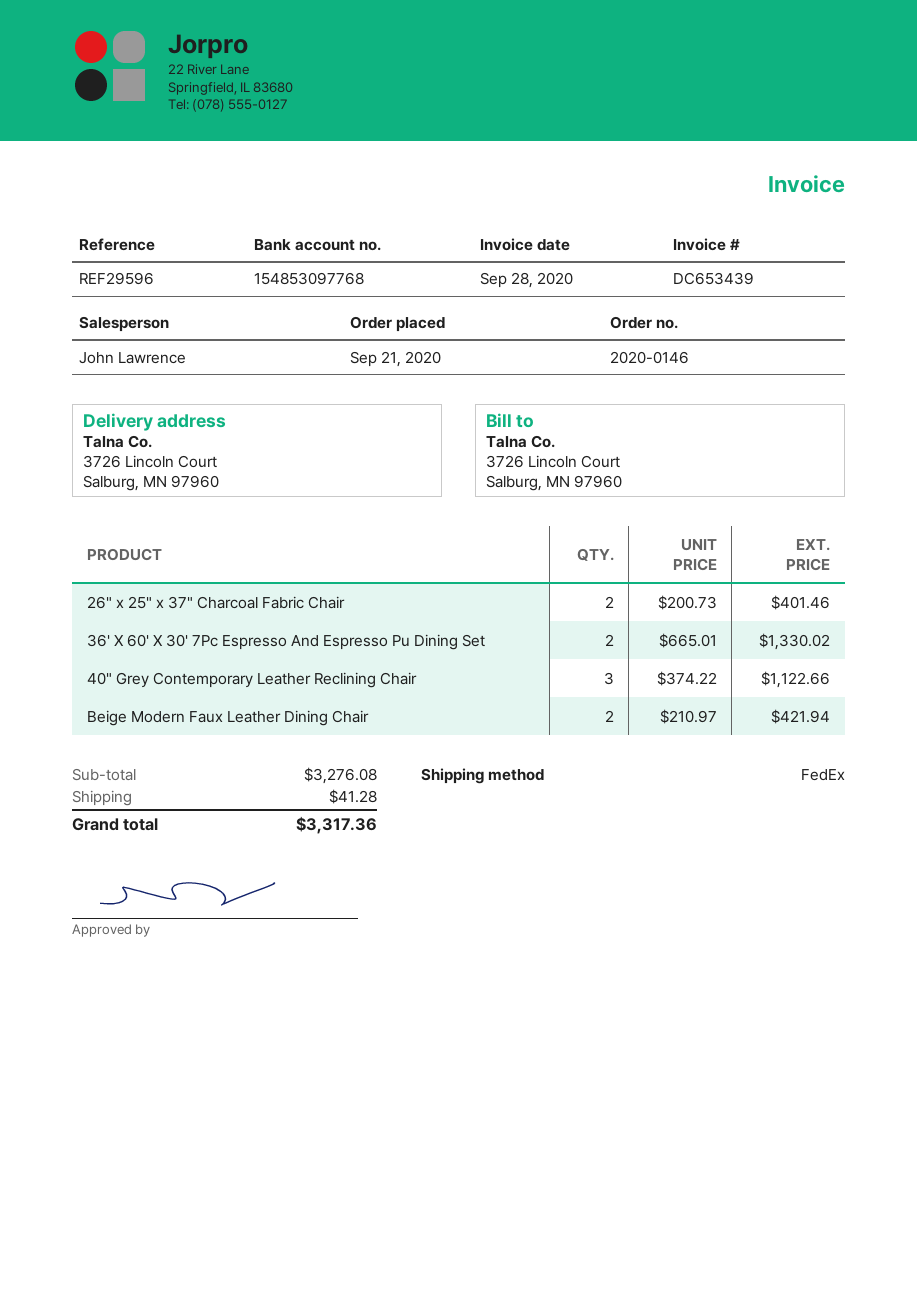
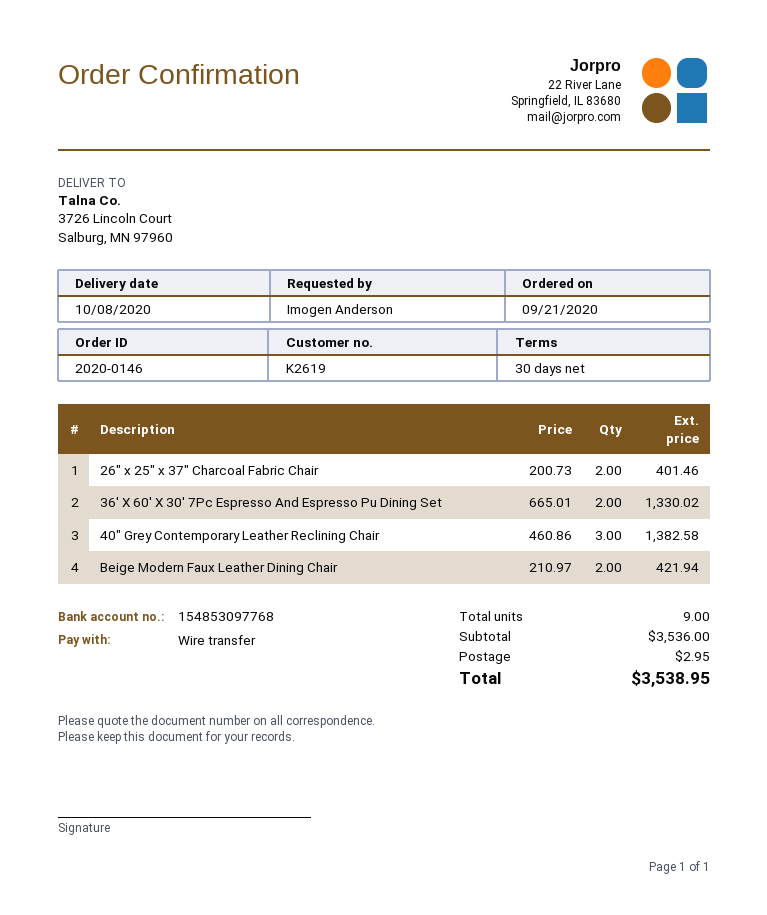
40" Grey Contemporary Leather Reclining Chair: 3 x 374.22 = 1122.66 -> 3 x 460.86 = 1382.58
subtotal: 3276.08 -> 3536.00
shipping: 41.28 -> 2.95
total: 3317.36 -> 3538.95

